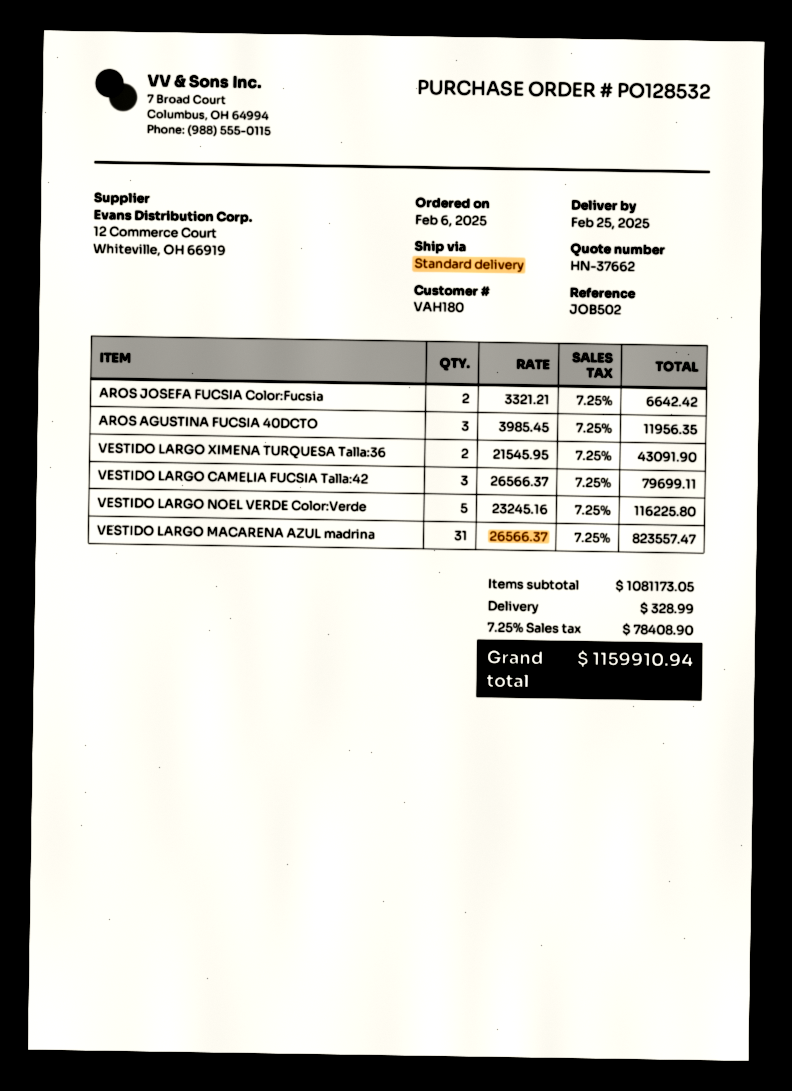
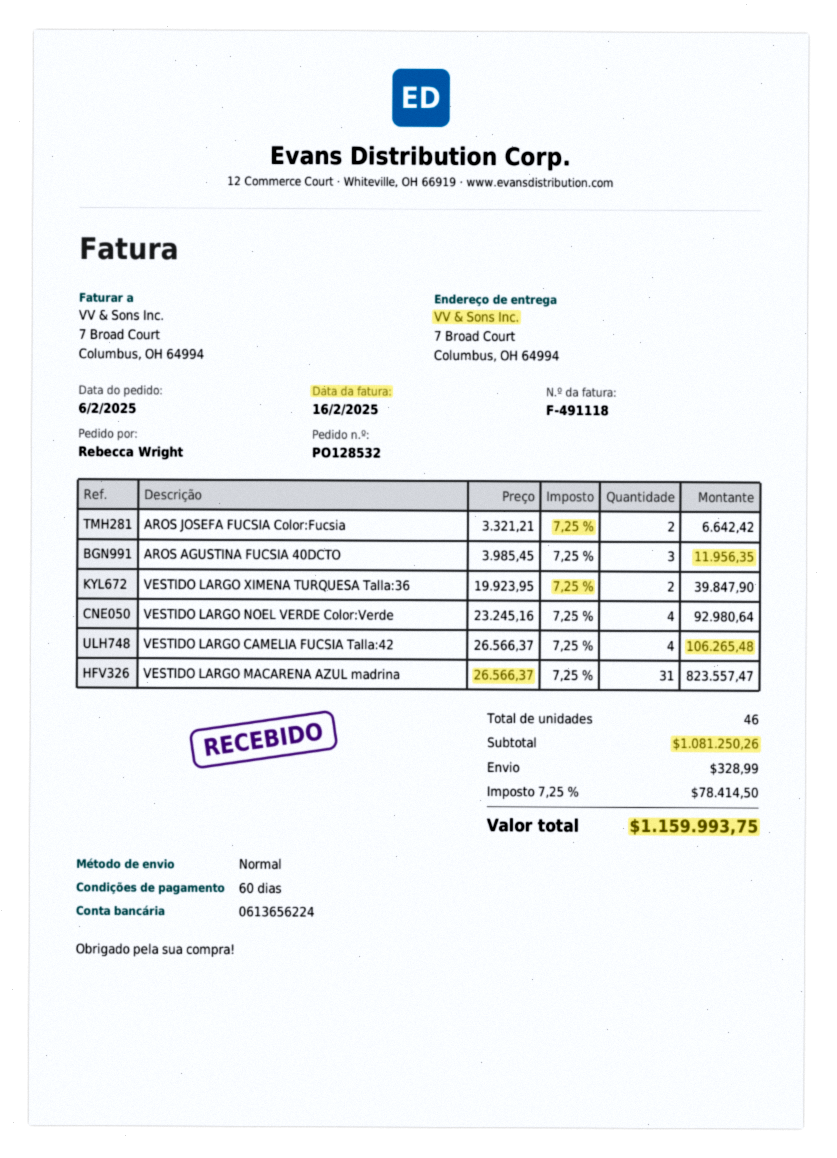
VESTIDO LARGO XIMENA TURQUESA Talla:36: 2 x 21545.95 = 43091.90 -> 2 x 19923.95 = 39847.90
VESTIDO LARGO CAMELIA FUCSIA Talla:42: 3 x 26566.37 = 79699.11 -> 4 x 26566.37 = 106265.48
VESTIDO LARGO NOEL VERDE Color:Verde: 5 x 23245.16 = 116225.80 -> 4 x 23245.16 = 92980.64
subtotal: 1081173.05 -> 1081250.26
tax: 7.25% = 78408.90 -> 7.25% = 78414.50
total: 1159910.94 -> 1159993.75

